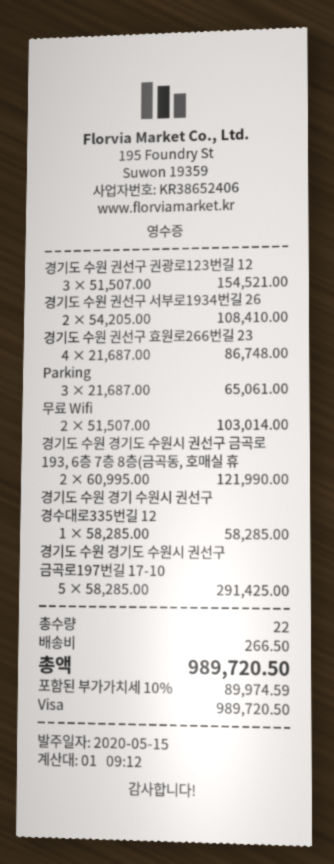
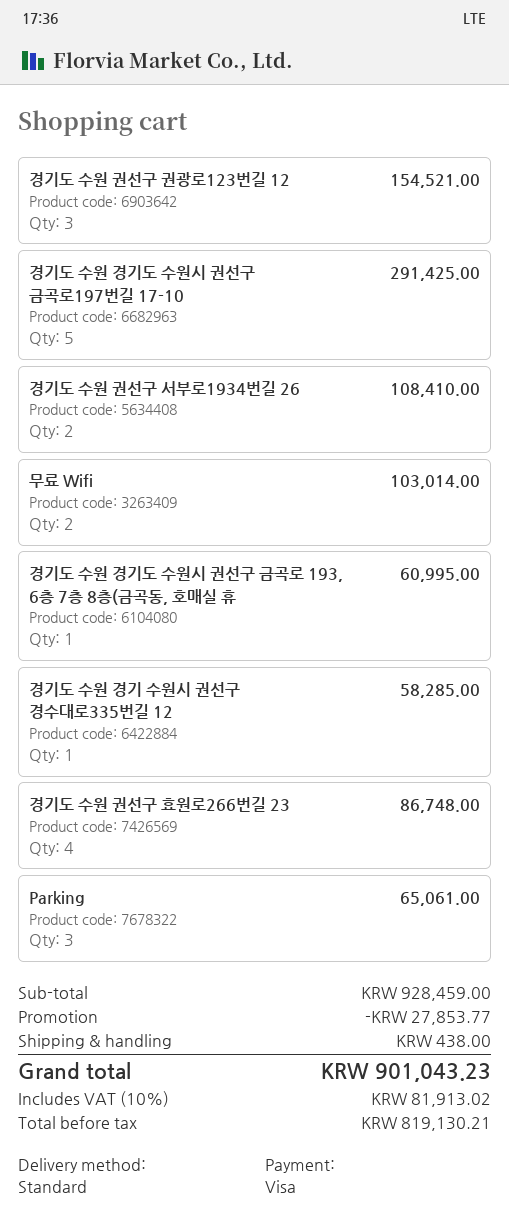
경기도 수원 경기도 수원시 권선구 금곡로 193, 6층 7층 8층(금곡동, 호매실 휴: 2 for 121990.00 -> 1 for 60995.00
discount: none -> 27853.77
shipping: 266.50 -> 438.00
tax: 10% = 89974.59 -> 10% = 81913.02
total: 989720.50 -> 901043.23

